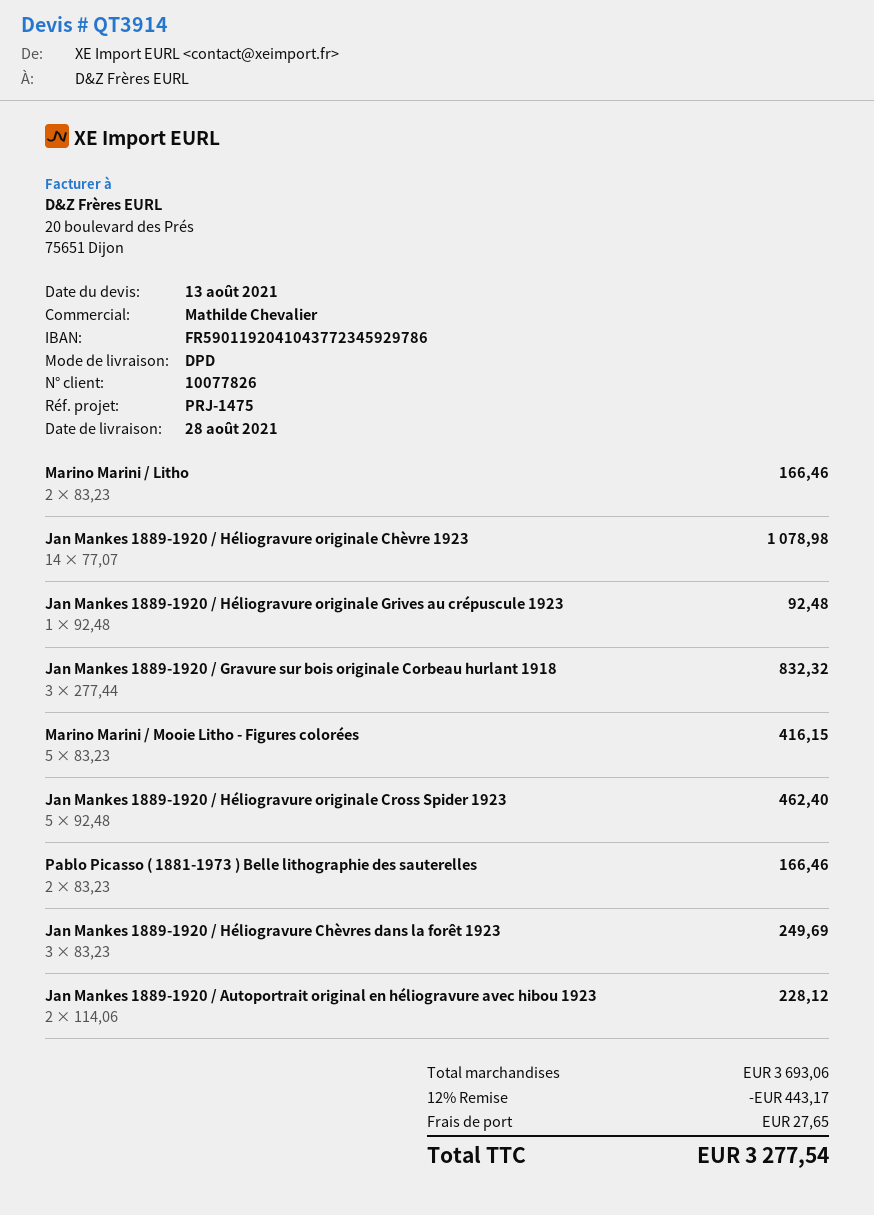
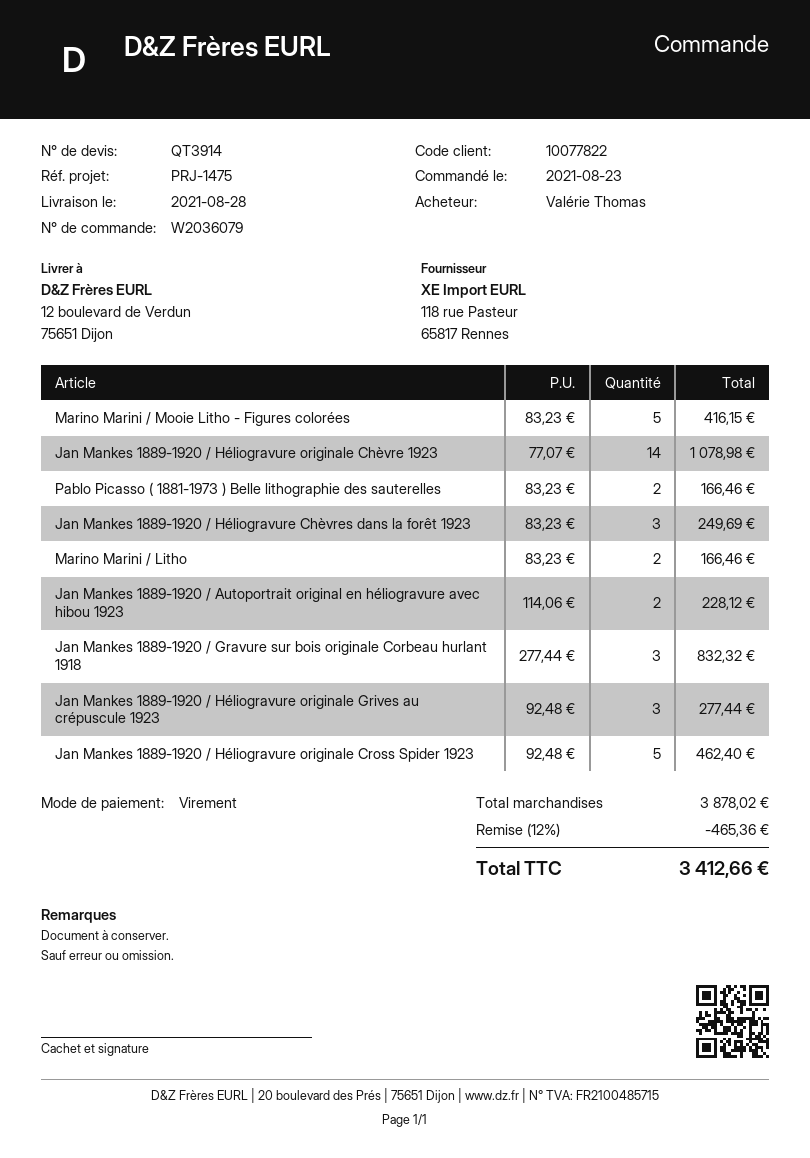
customer number: 10077826 -> 10077822
Jan Mankes 1889-1920 / Héliogravure originale Grives au crépuscule 1923: 1 x 92.48 = 92.48 -> 3 x 92.48 = 277.44
subtotal: 3693.06 -> 3878.02
discount: 12% = 443.17 -> 12% = 465.36
shipping: 27.65 -> none
total: 3277.54 -> 3412.66

